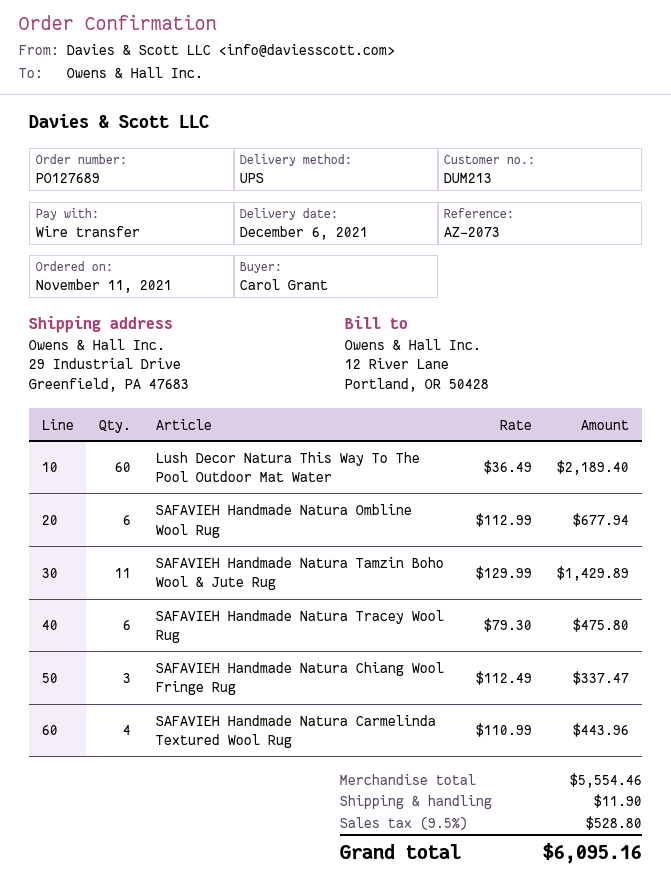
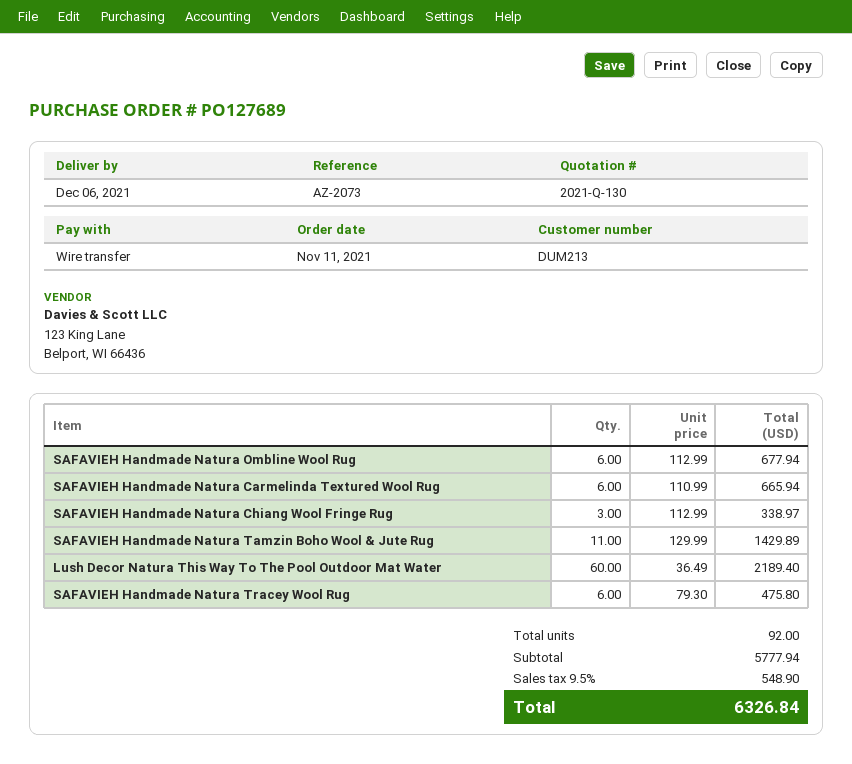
SAFAVIEH Handmade Natura Chiang Wool Fringe Rug: 3 x 112.49 = 337.47 -> 3 x 112.99 = 338.97
SAFAVIEH Handmade Natura Carmelinda Textured Wool Rug: 4 x 110.99 = 443.96 -> 6 x 110.99 = 665.94
subtotal: 5554.46 -> 5777.94
shipping: 11.90 -> none
tax: 9.5% = 528.80 -> 9.5% = 548.90
total: 6095.16 -> 6326.84

